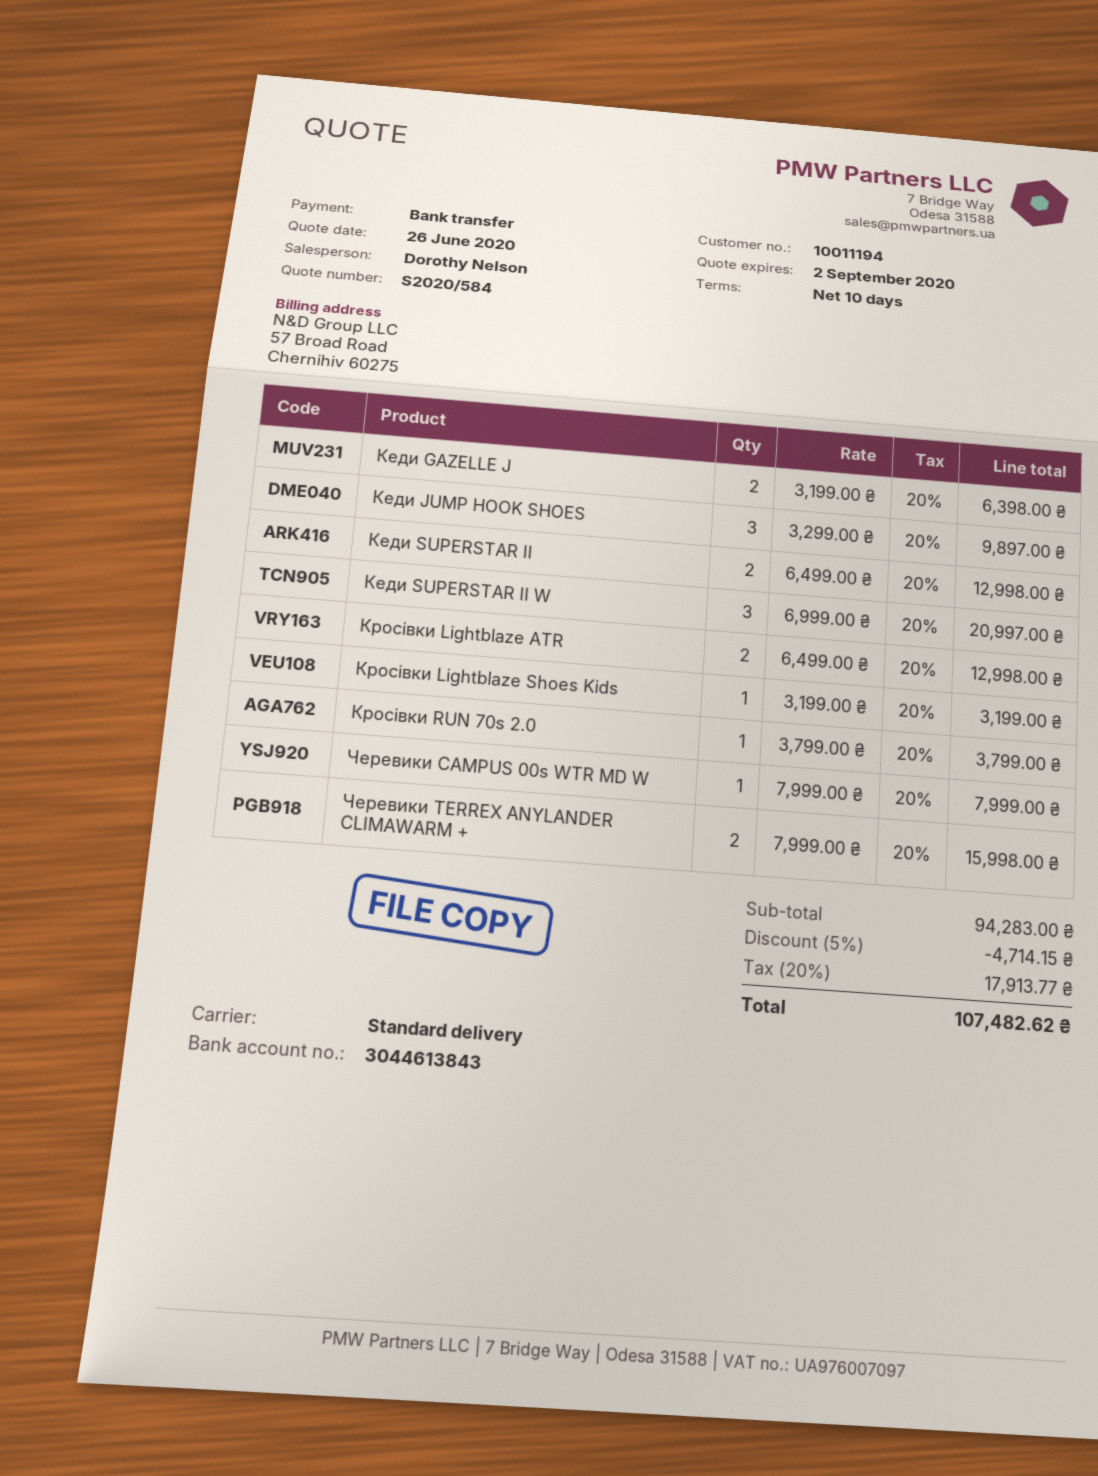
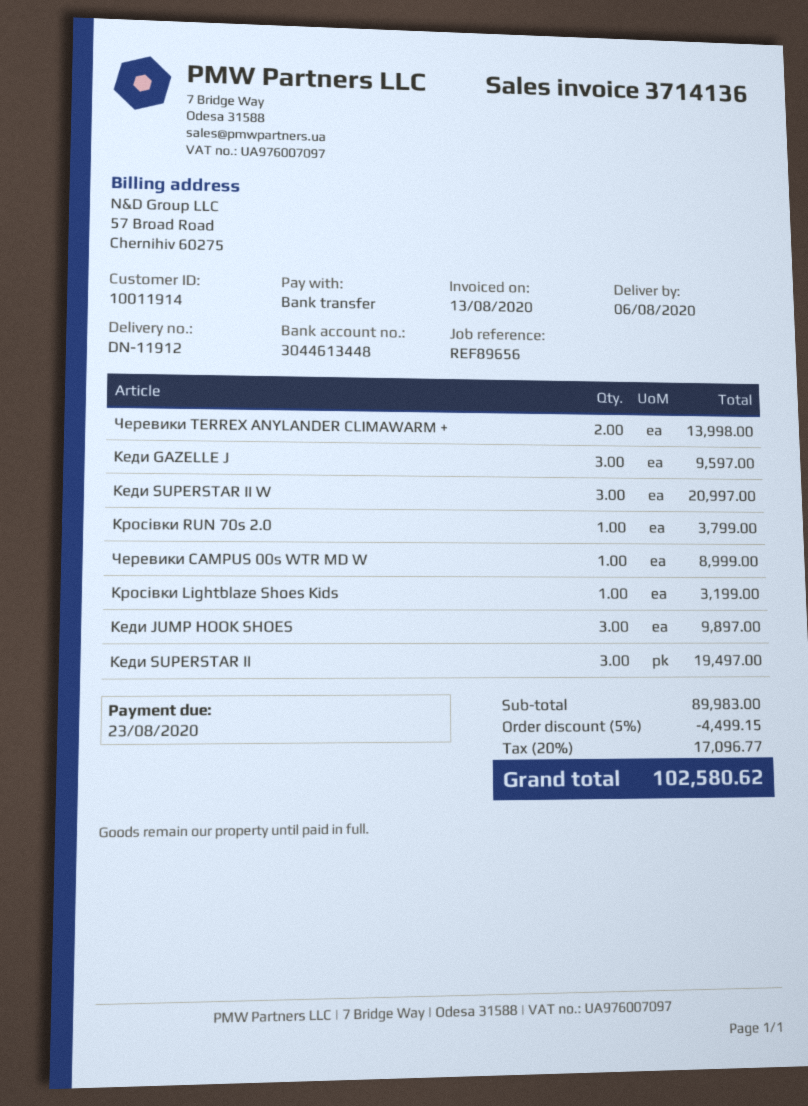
customer number: 10011194 -> 10011914
bank account: 3044613843 -> 3044613448
Кеди GAZELLE J: 2 for 6398.00 -> 3 for 9597.00
Кеди SUPERSTAR II: 2 for 12998.00 -> 3 for 19497.00
Кросівки Lightblaze ATR: 2 for 12998.00 -> none
Черевики CAMPUS 00s WTR MD W: 1 for 7999.00 -> 1 for 8999.00
Черевики TERREX ANYLANDER CLIMAWARM +: 2 for 15998.00 -> 2 for 13998.00
subtotal: 94283.00 -> 89983.00
discount: 5% = 4714.15 -> 5% = 4499.15
tax: 20% = 17913.77 -> 20% = 17096.77
total: 107482.62 -> 102580.62

